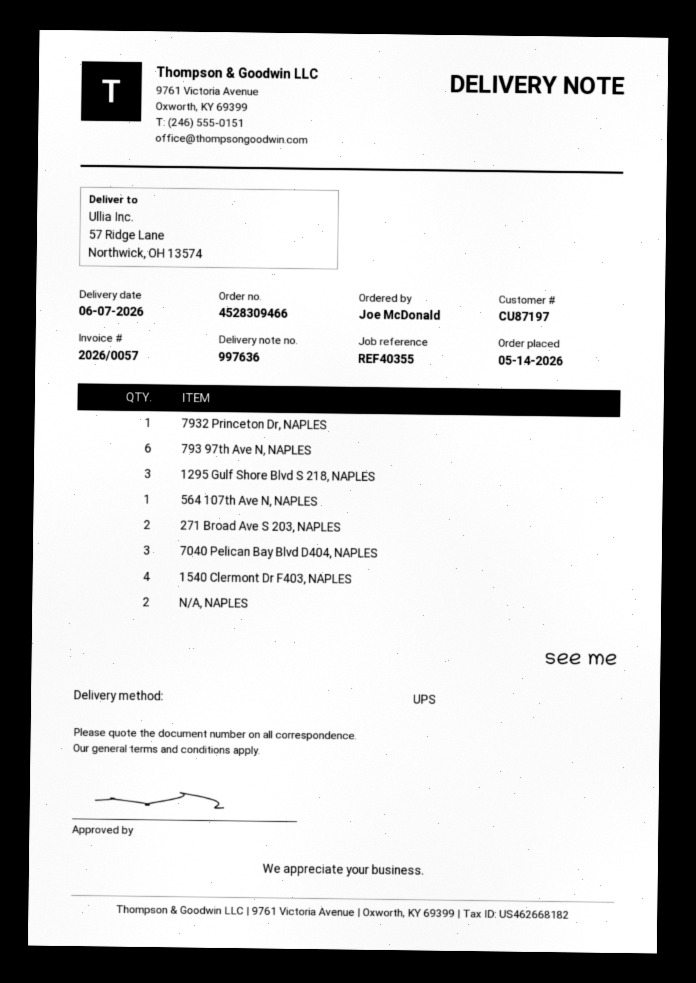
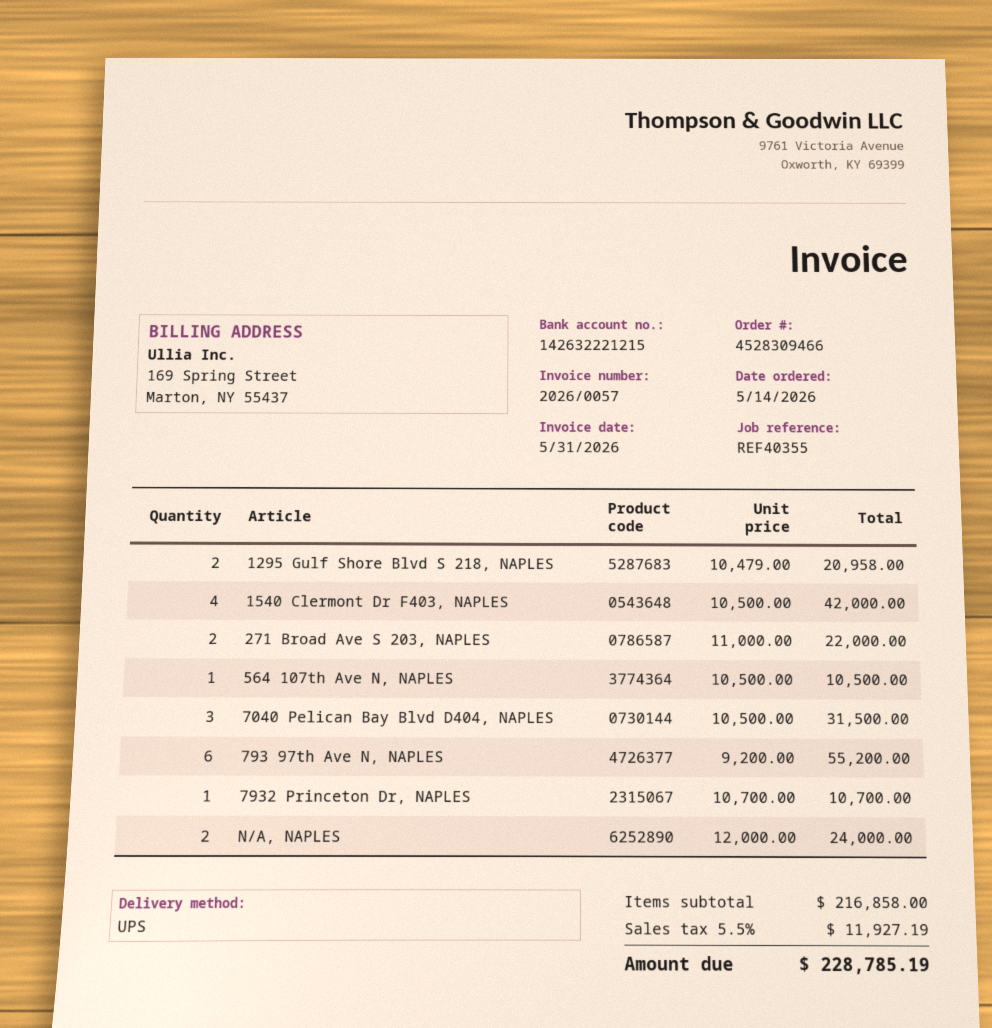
1295 Gulf Shore Blvd S 218, NAPLES: 3 -> 2

